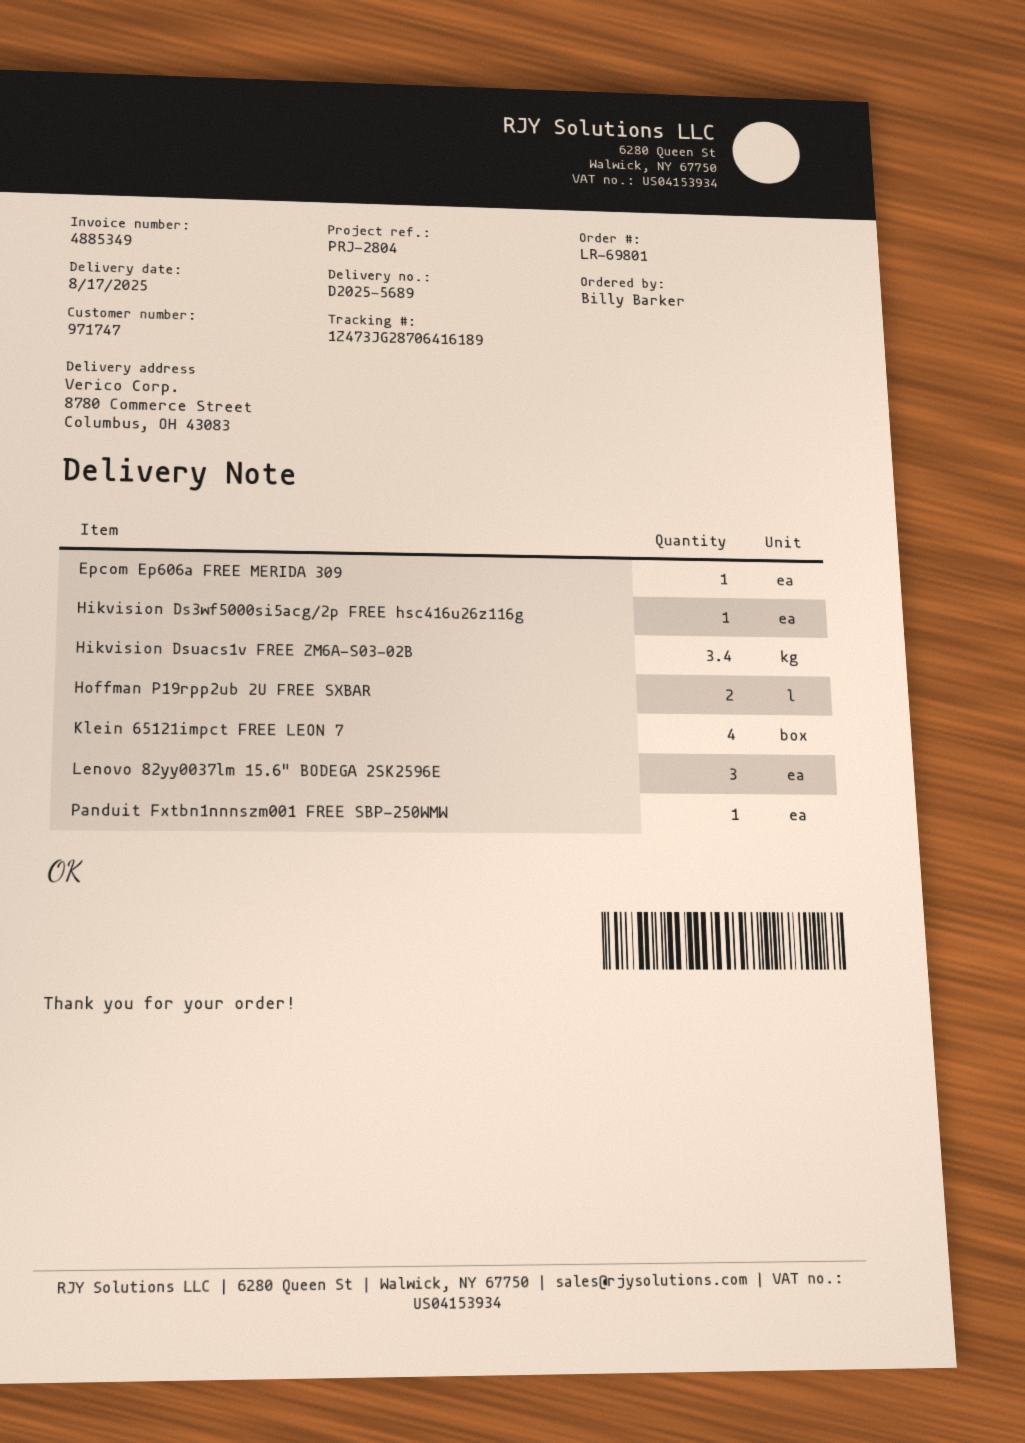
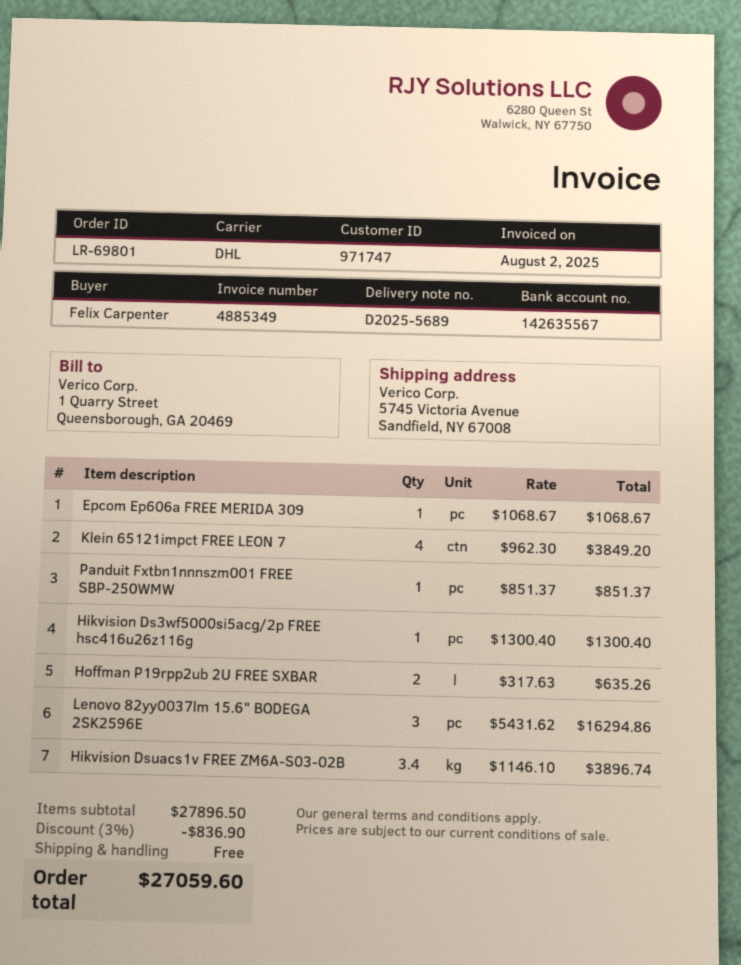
ordered by: Billy Barker -> Felix Carpenter
ship to: 8780 Commerce Street, Columbus, OH 43083 -> 5745 Victoria Avenue, Sandfield, NY 67008

